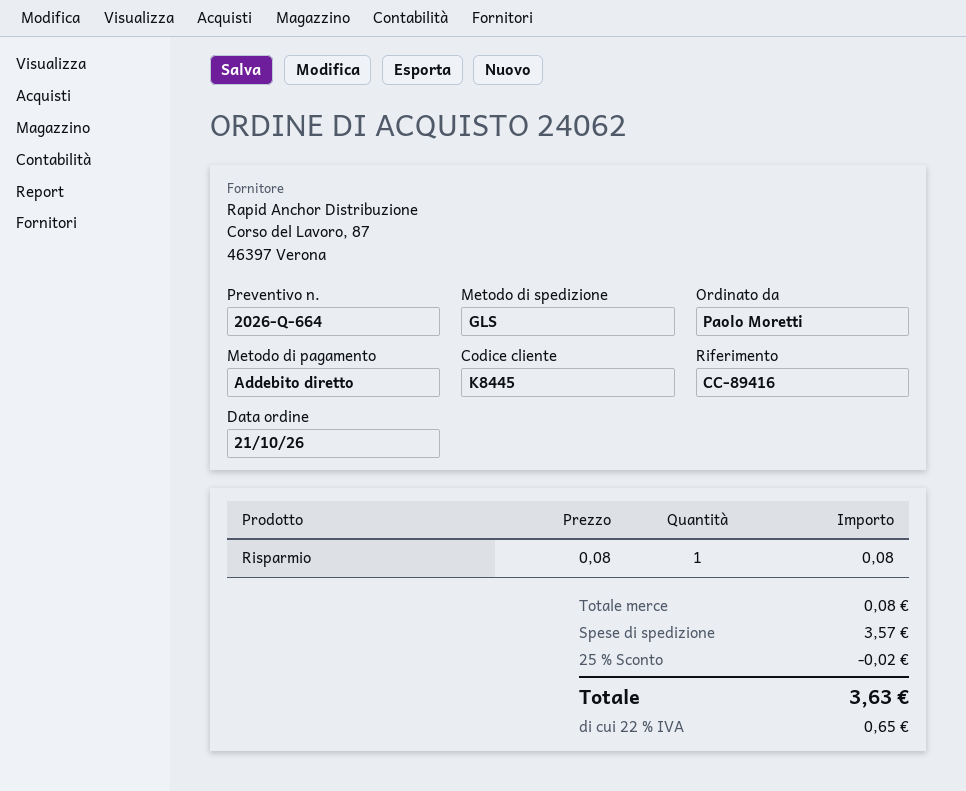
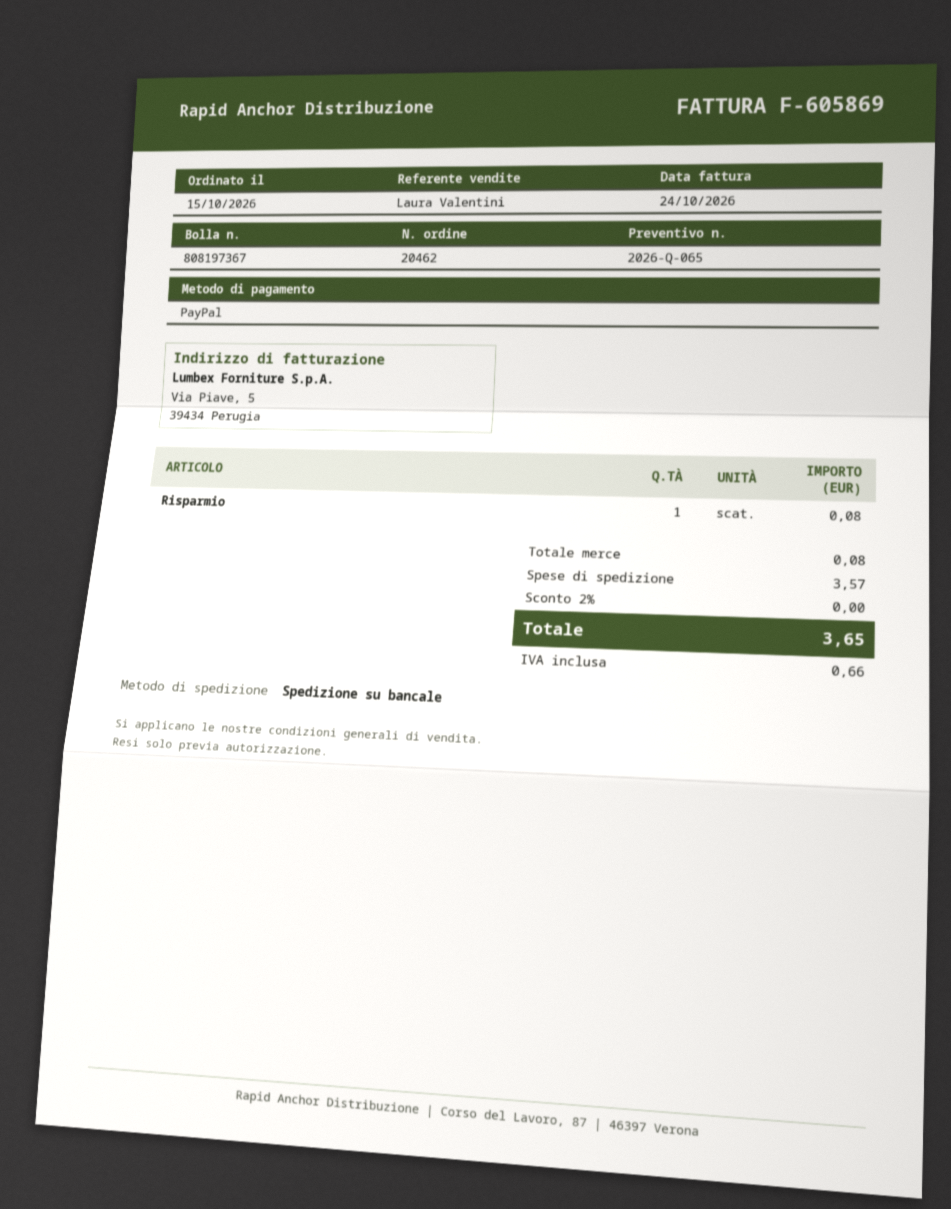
quote number: 2026-Q-664 -> 2026-Q-065
order number: 24062 -> 20462
order date: 2026-10-21 -> 2026-10-15
payment method: direct debit -> PayPal
shipping method: GLS -> pallet freight
discount: 25% = 0.02 -> 2% = 0.00
tax: 0.65 -> 0.66
total: 3.63 -> 3.65

